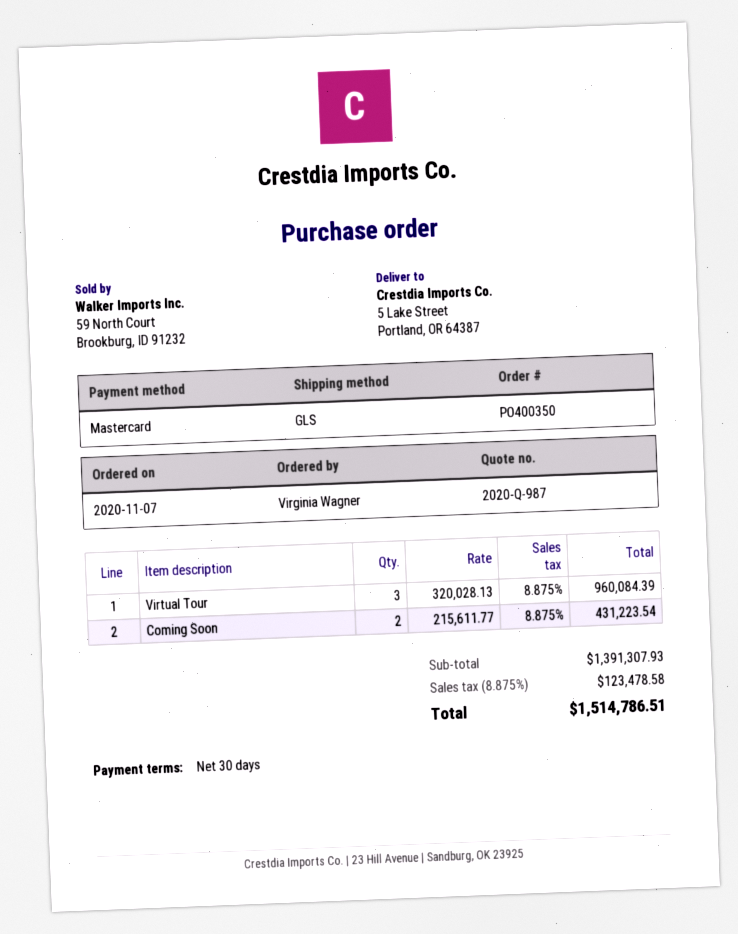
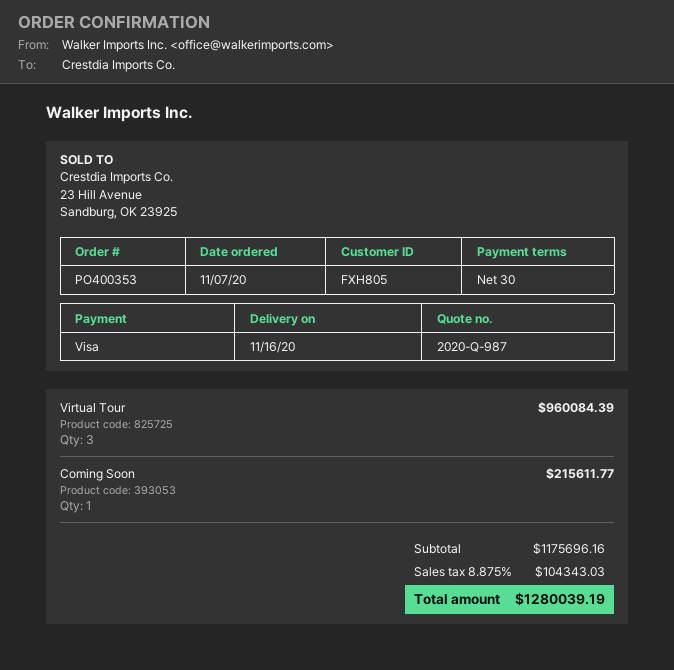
order number: PO400350 -> PO400353
payment method: Mastercard -> Visa
Coming Soon: 2 for 431223.54 -> 1 for 215611.77
subtotal: 1391307.93 -> 1175696.16
tax: 8.875% = 123478.58 -> 8.875% = 104343.03
total: 1514786.51 -> 1280039.19

